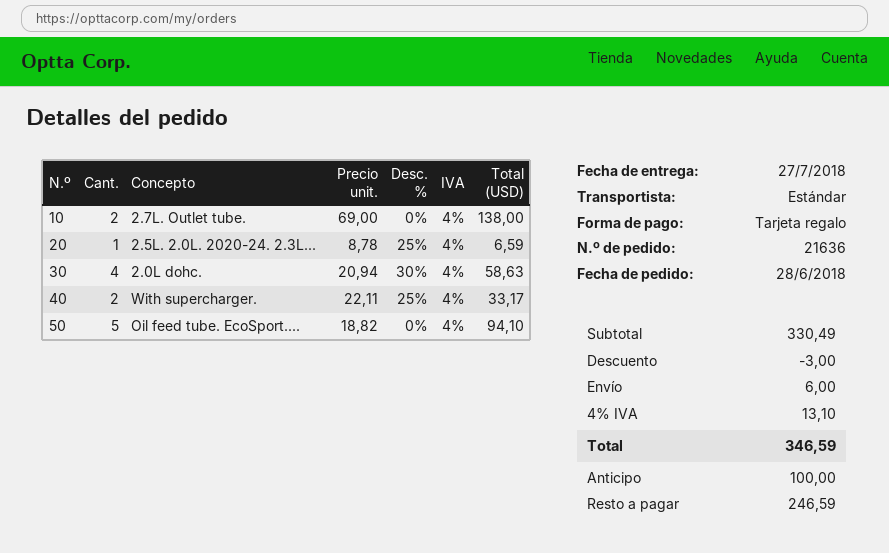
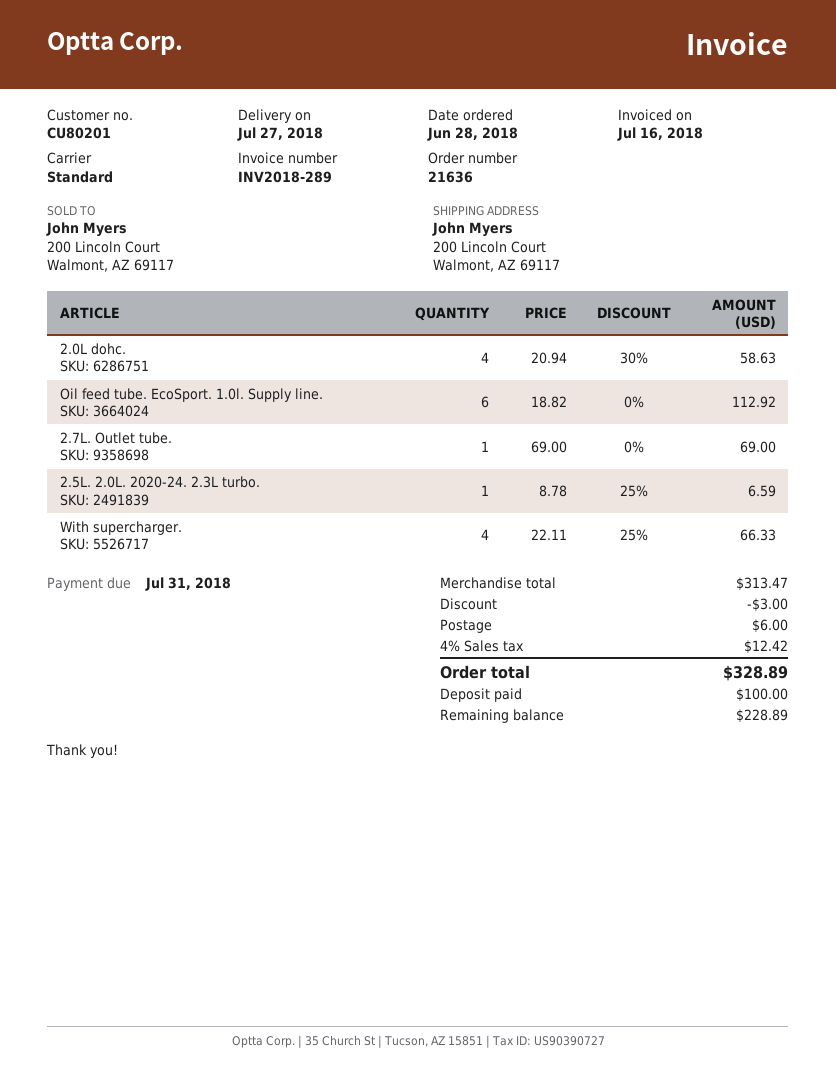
2.7L. Outlet tube.: 2 x 69.00 = 138.00 -> 1 x 69.00 = 69.00
With supercharger.: 2 x 22.11 - 25% = 33.17 -> 4 x 22.11 - 25% = 66.33
Oil feed tube. EcoSport....: 5 x 18.82 = 94.10 -> 6 x 18.82 = 112.92
subtotal: 330.49 -> 313.47
tax: 4% = 13.10 -> 4% = 12.42
total: 346.59 -> 328.89
balance: 246.59 -> 228.89

